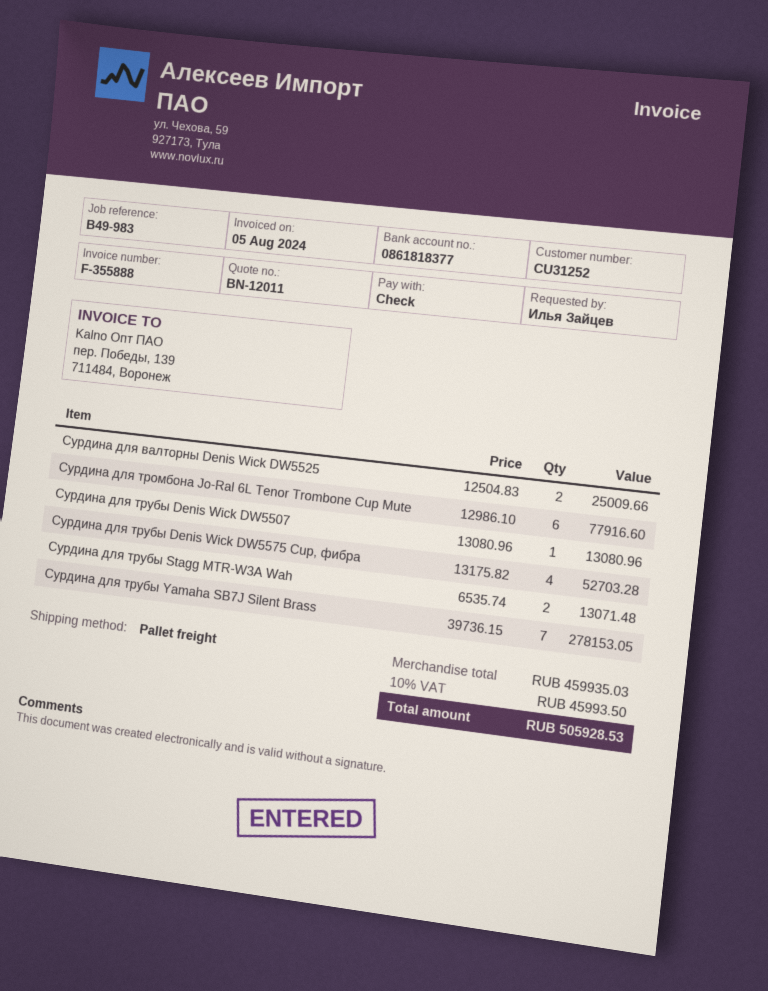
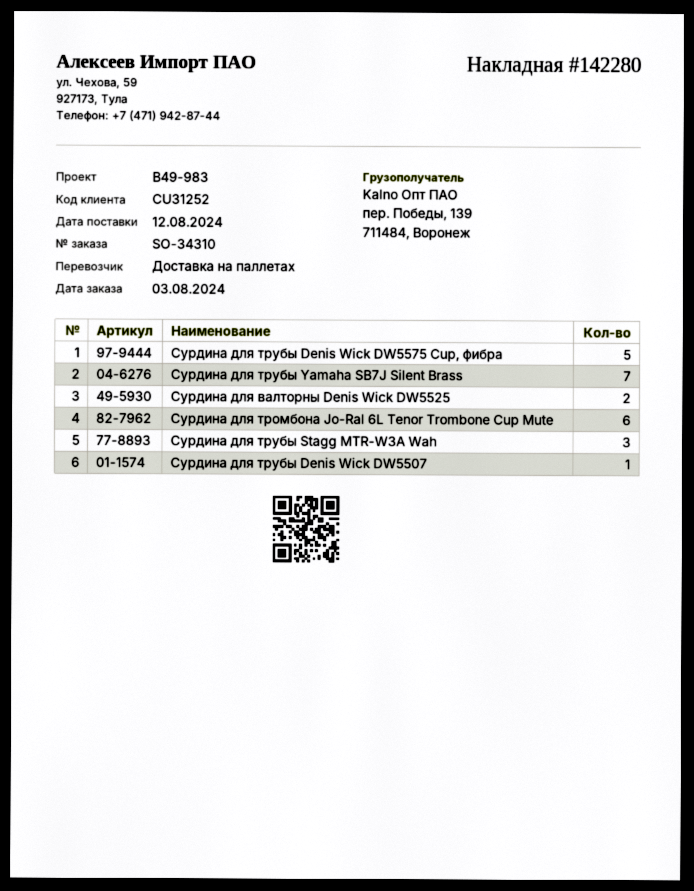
Сурдина для трубы Denis Wick DW5575 Cup, фибра: 4 -> 5
Сурдина для трубы Stagg MTR-W3A Wah: 2 -> 3

